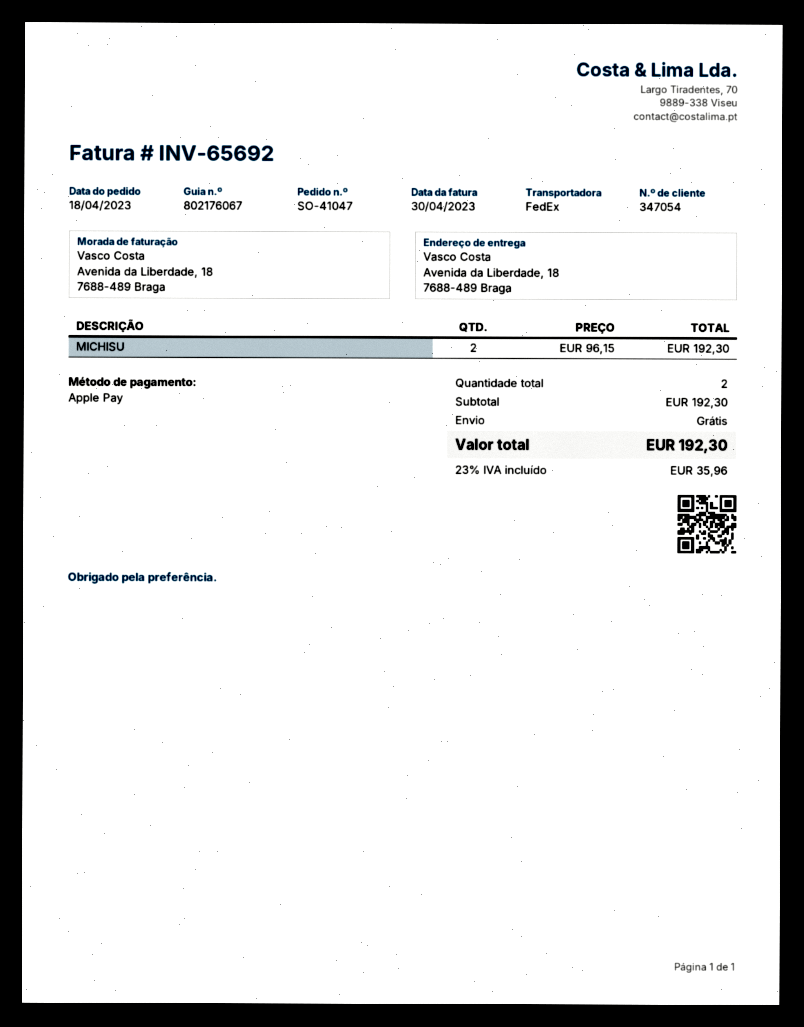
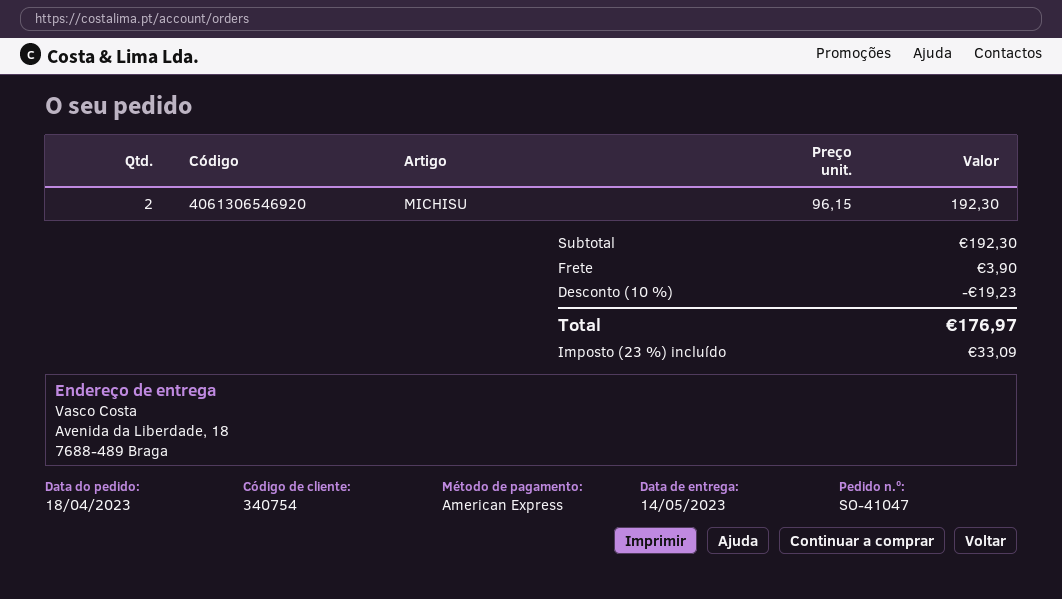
customer number: 347054 -> 340754
payment method: Apple Pay -> American Express
discount: none -> 10% = 19.23
shipping: 0.00 -> 3.90
tax: 23% = 35.96 -> 23% = 33.09
total: 192.30 -> 176.97

